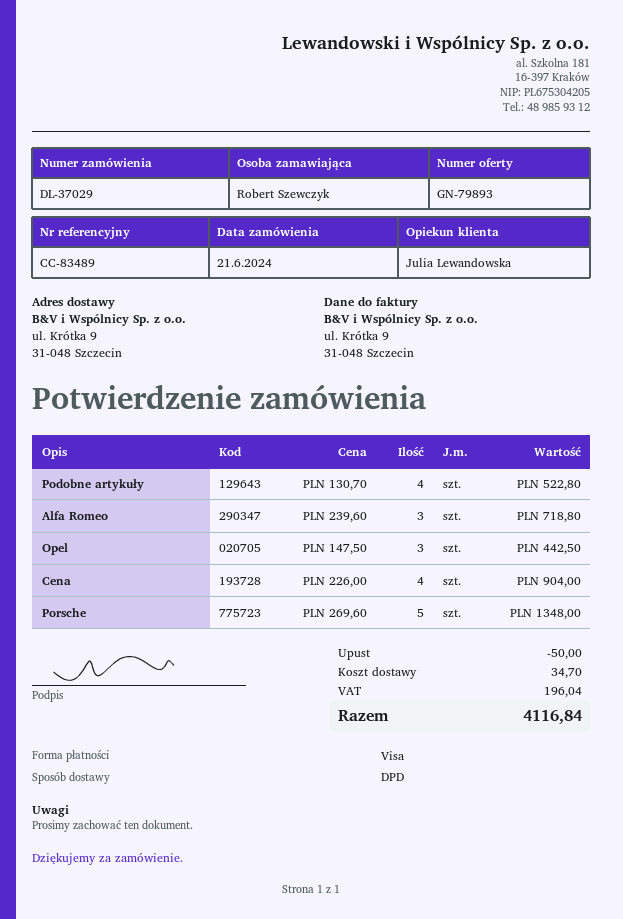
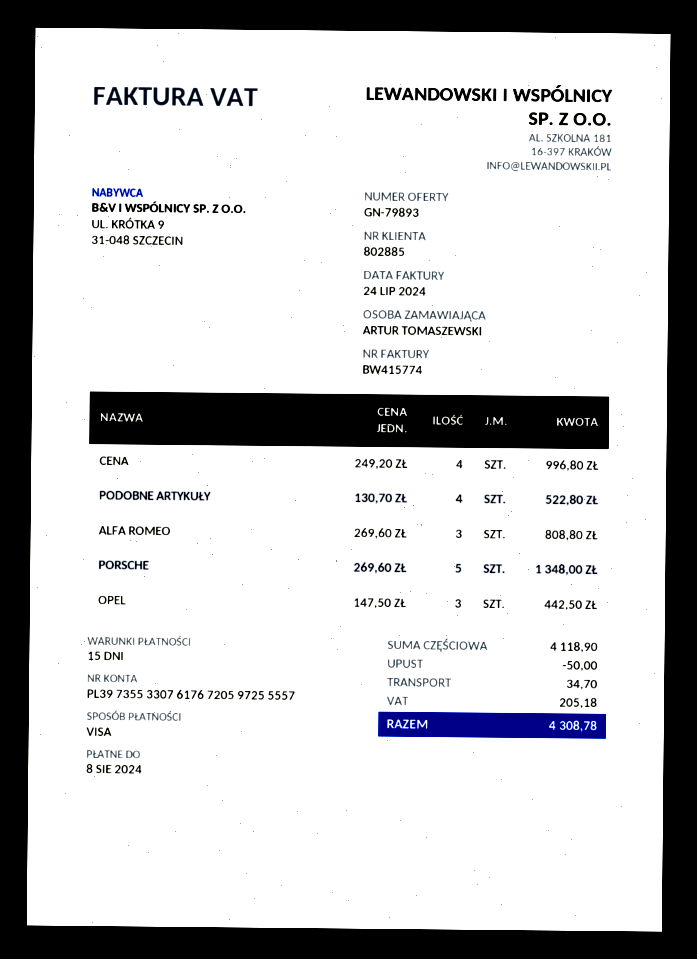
ordered by: Robert Szewczyk -> ARTUR TOMASZEWSKI
Alfa Romeo: 3 x 239.60 = 718.80 -> 3 x 269.60 = 808.80
Cena: 4 x 226.00 = 904.00 -> 4 x 249.20 = 996.80
tax: 196.04 -> 205.18
total: 4116.84 -> 4308.78

